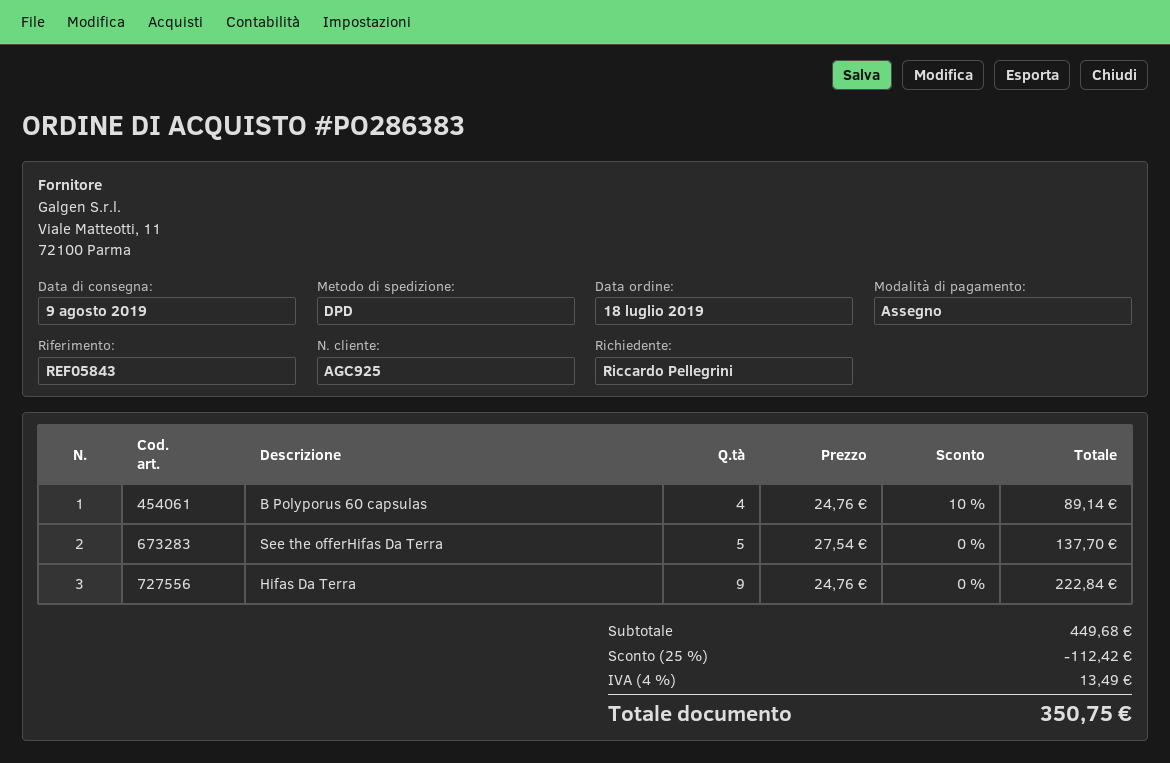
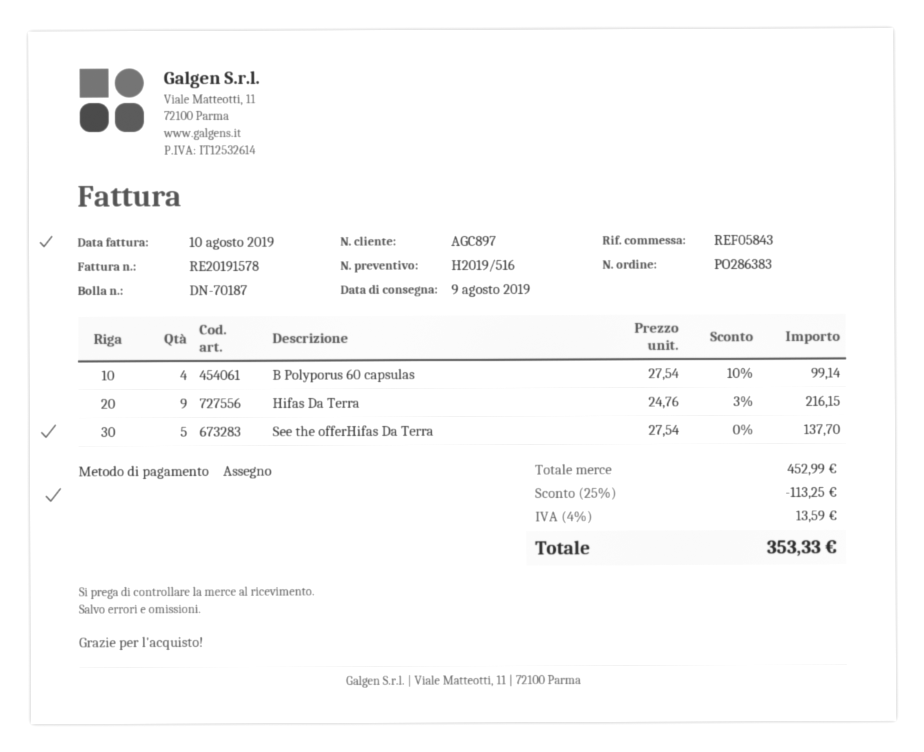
customer number: AGC925 -> AGC897
B Polyporus 60 capsulas: 4 x 24.76 - 10% = 89.14 -> 4 x 27.54 - 10% = 99.14
Hifas Da Terra: 9 x 24.76 = 222.84 -> 9 x 24.76 - 3% = 216.15
subtotal: 449.68 -> 452.99
discount: 25% = 112.42 -> 25% = 113.25
tax: 4% = 13.49 -> 4% = 13.59
total: 350.75 -> 353.33

